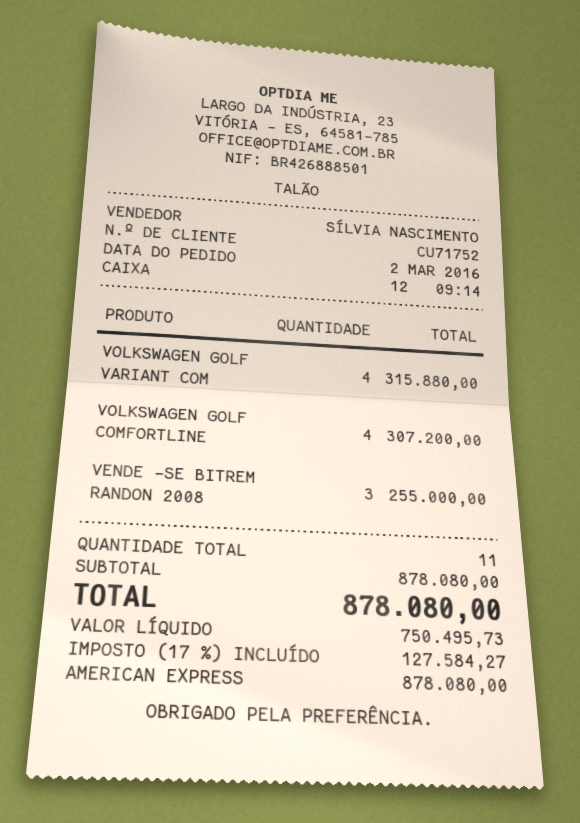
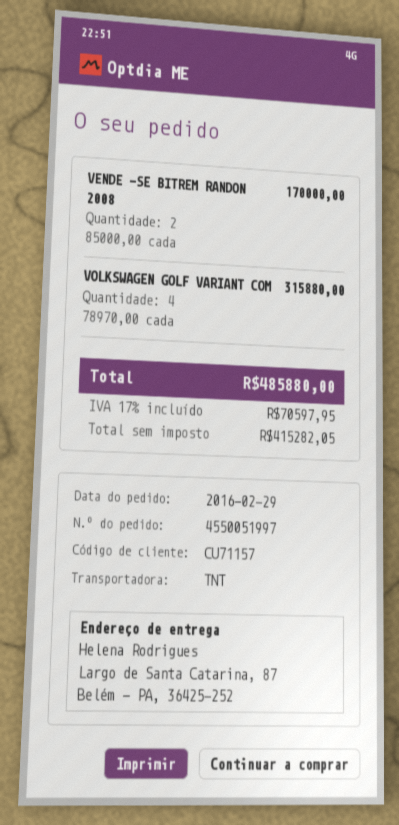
order date: 2016-03-02 -> 2016-02-29
customer number: CU71752 -> CU71157
VOLKSWAGEN GOLF COMFORTLINE: 4 for 307200.00 -> none
VENDE -SE BITREM RANDON 2008: 3 for 255000.00 -> 2 for 170000.00
net: 750495.73 -> 415282.05
tax: 17% = 127584.27 -> 17% = 70597.95
total: 878080.00 -> 485880.00

